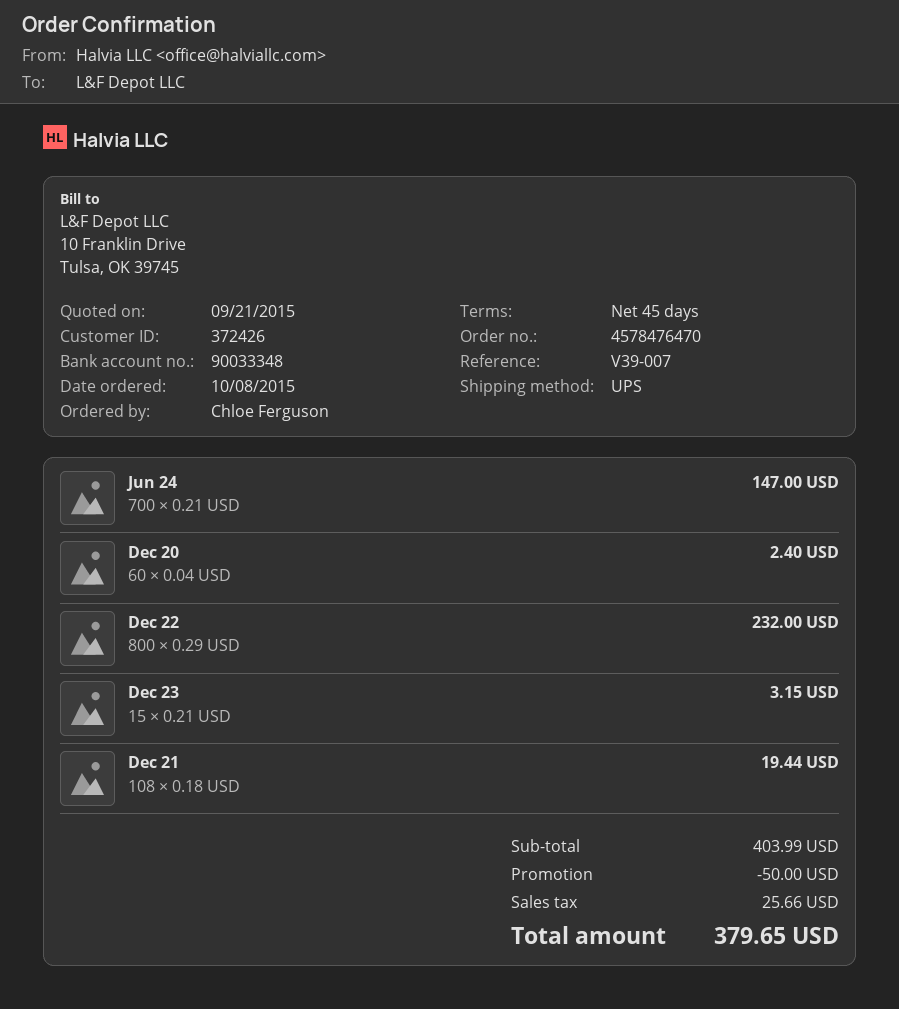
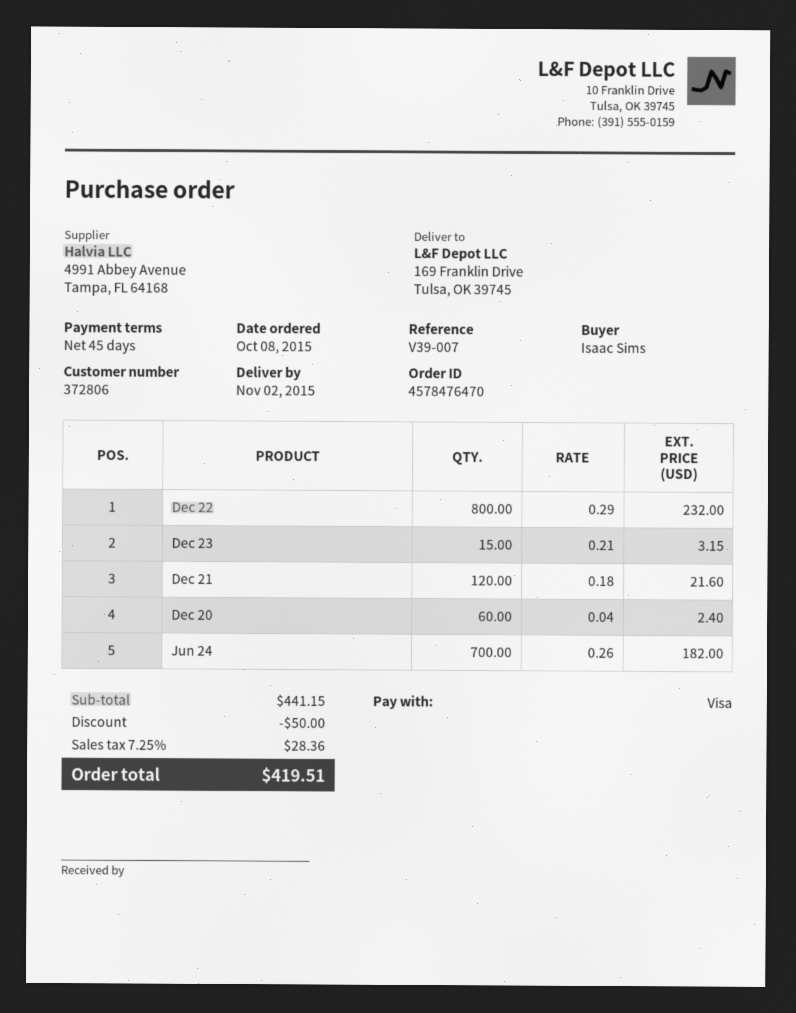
customer number: 372426 -> 372806
ordered by: Chloe Ferguson -> Isaac Sims
Jun 24: 700 x 0.21 = 147.00 -> 700 x 0.26 = 182.00
Dec 21: 108 x 0.18 = 19.44 -> 120 x 0.18 = 21.60
subtotal: 403.99 -> 441.15
tax: 25.66 -> 28.36
total: 379.65 -> 419.51

